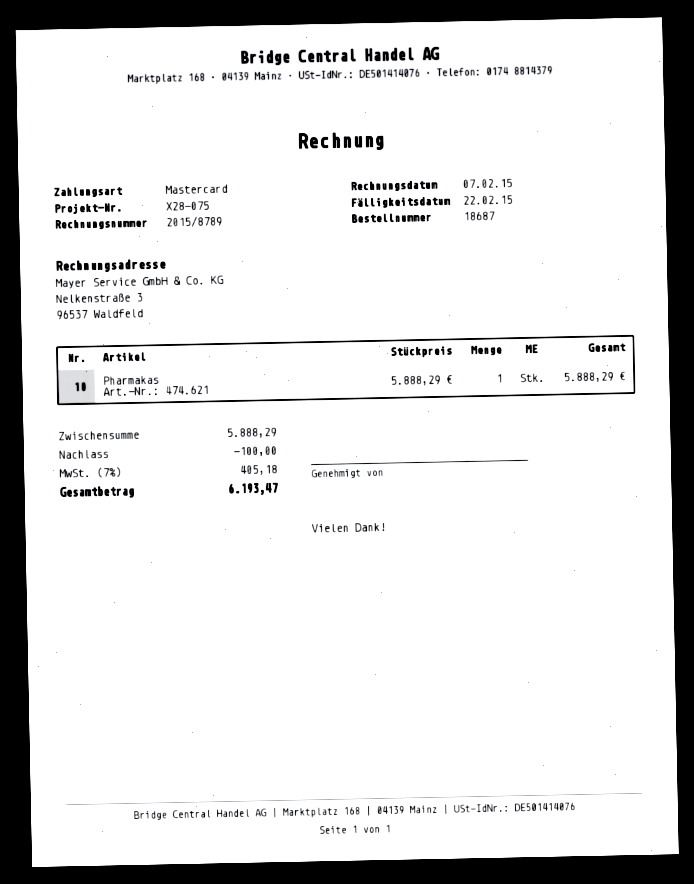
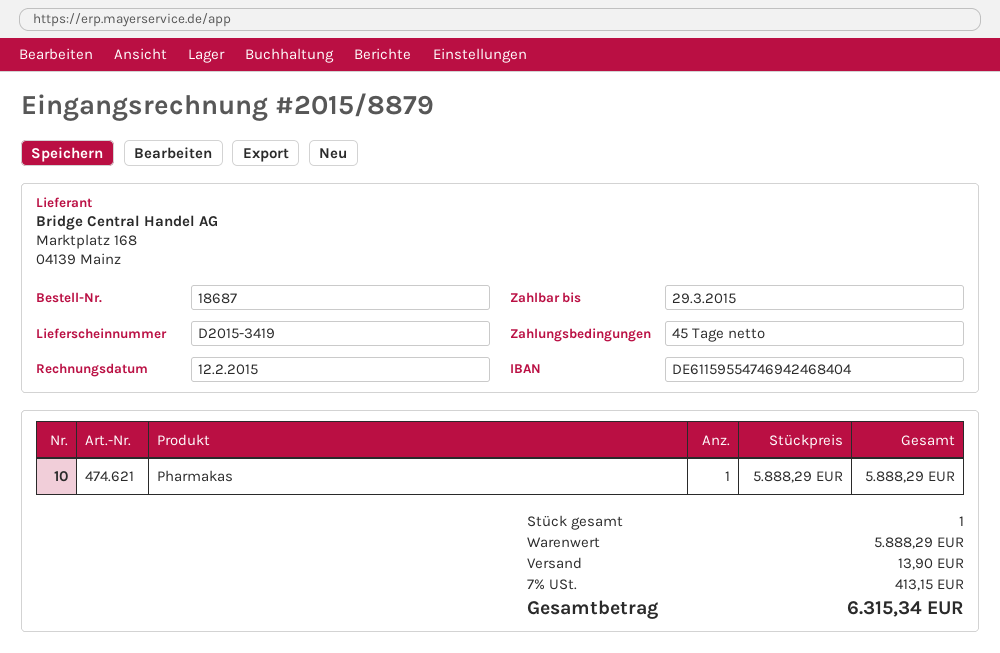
invoice number: 2015/8789 -> 2015/8879
invoice date: 2015-02-07 -> 2015-02-12
due date: 2015-02-22 -> 2015-03-29
discount: 100.00 -> none
shipping: none -> 13.90
tax: 7% = 405.18 -> 7% = 413.15
total: 6193.47 -> 6315.34

